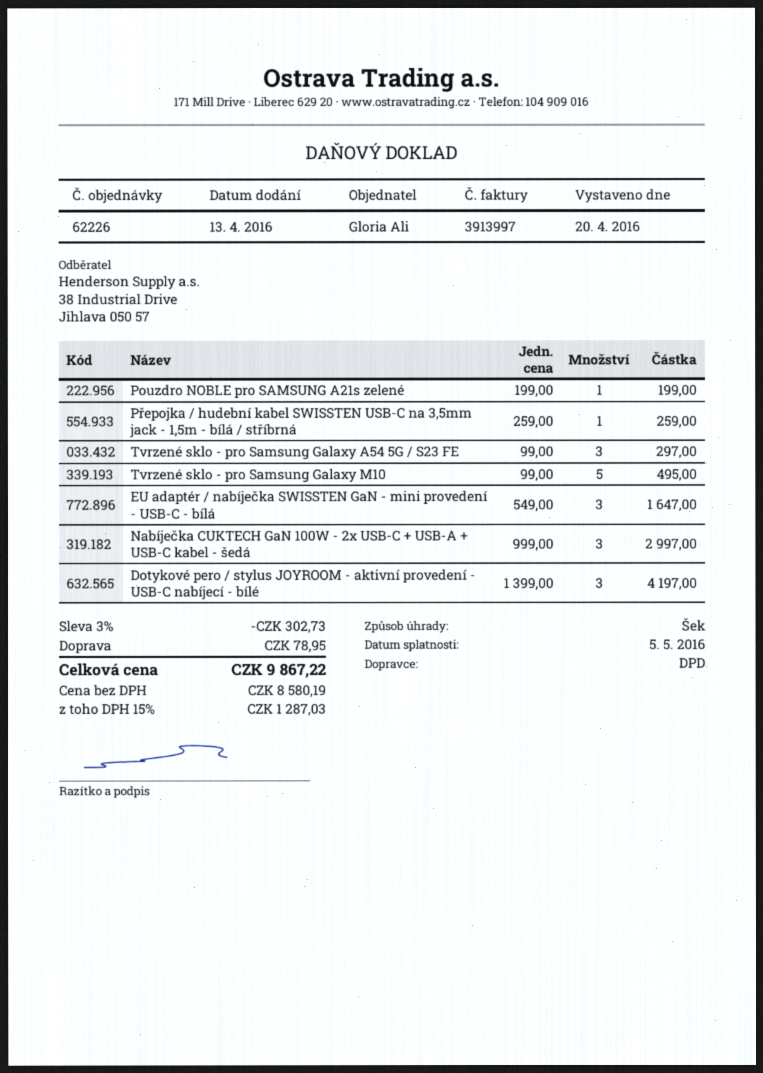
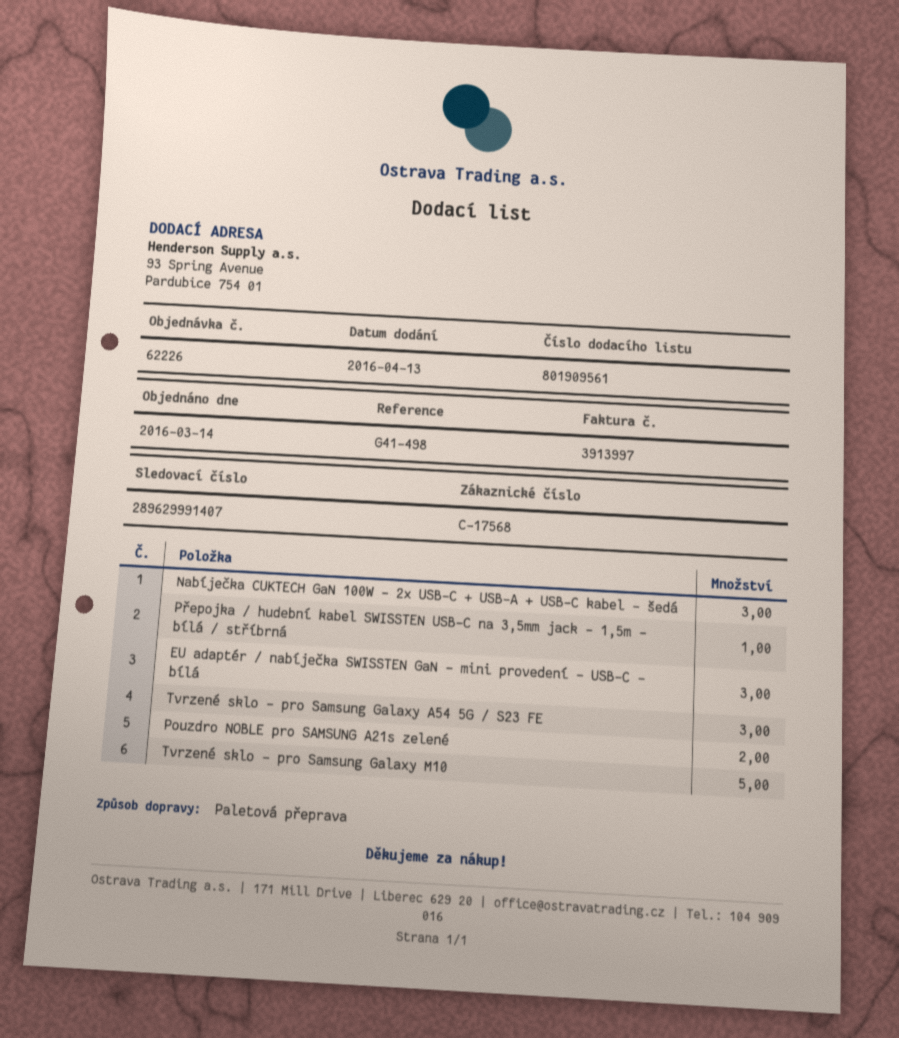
shipping method: DPD -> pallet freight
Pouzdro NOBLE pro SAMSUNG A21s zelené: 1 -> 2
Dotykové pero / stylus JOYROOM - aktivní provedení - USB-C nabíjecí - bílé: 3 -> none

